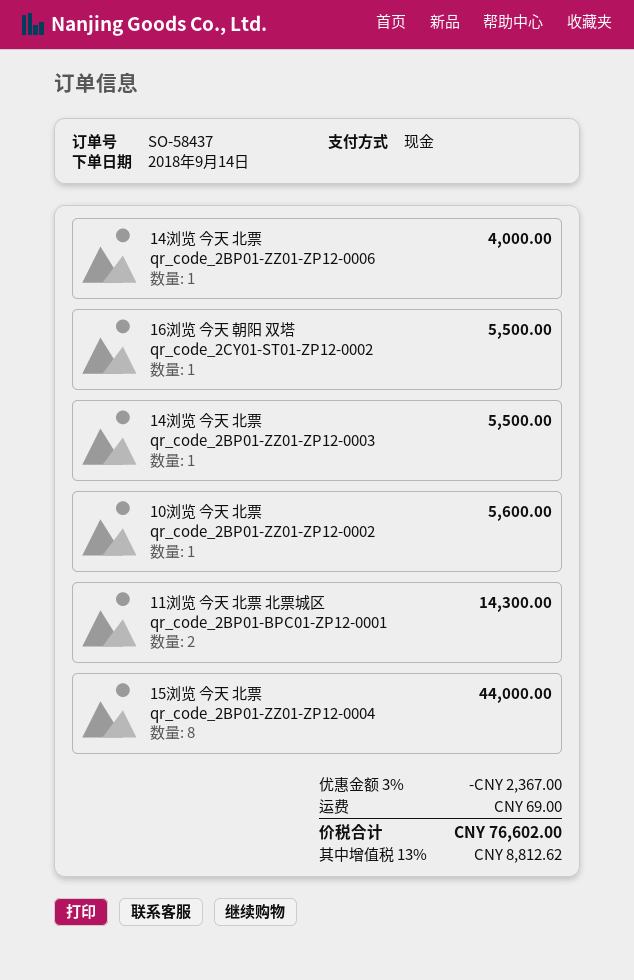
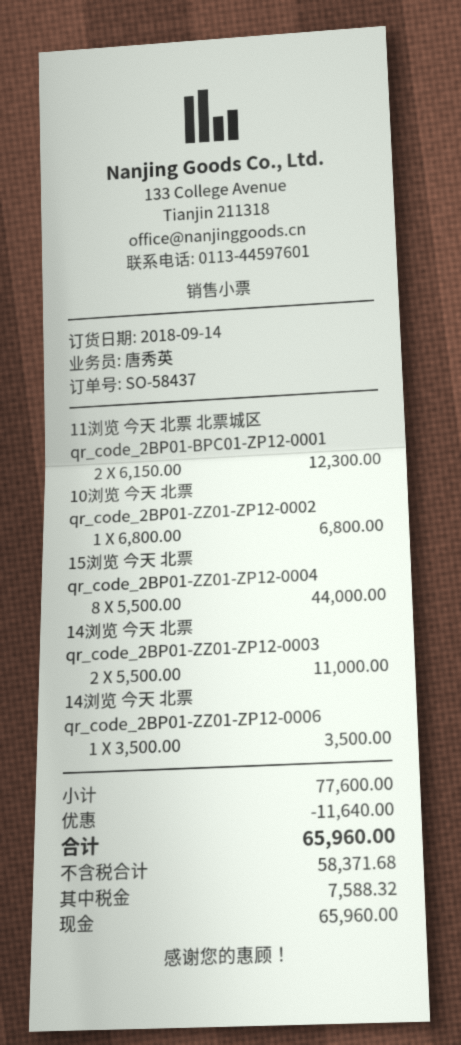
14浏览 今天 北票 qr_code_2BP01-ZZ01-ZP12-0006: 1 for 4000.00 -> 1 for 3500.00
16浏览 今天 朝阳 双塔 qr_code_2CY01-ST01-ZP12-0002: 1 for 5500.00 -> none
14浏览 今天 北票 qr_code_2BP01-ZZ01-ZP12-0003: 1 for 5500.00 -> 2 for 11000.00
10浏览 今天 北票 qr_code_2BP01-ZZ01-ZP12-0002: 1 for 5600.00 -> 1 for 6800.00
11浏览 今天 北票 北票城区 qr_code_2BP01-BPC01-ZP12-0001: 2 for 14300.00 -> 2 for 12300.00
discount: 2367.00 -> 11640.00
shipping: 69.00 -> none
tax: 8812.62 -> 7588.32
total: 76602.00 -> 65960.00

